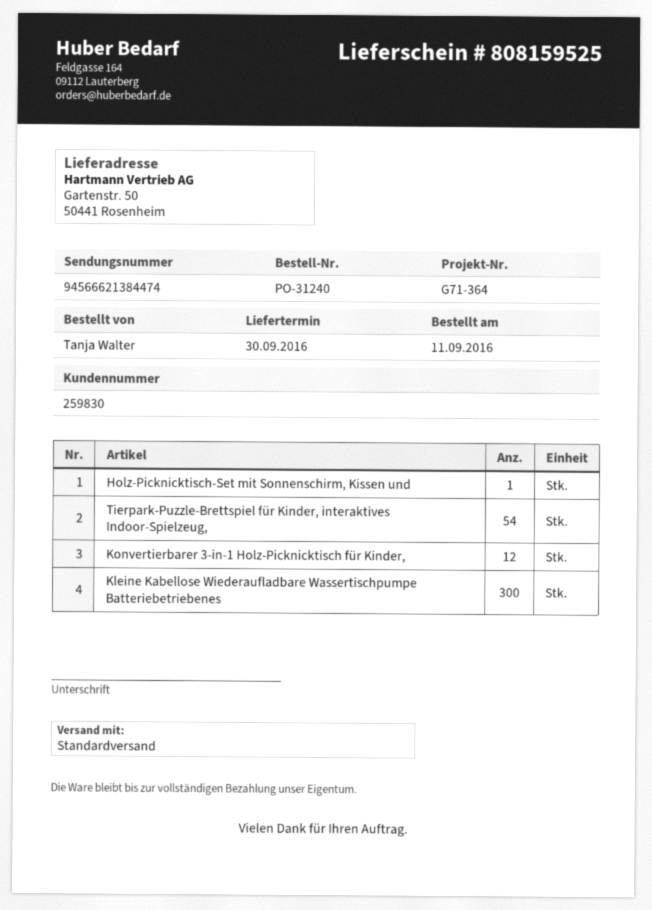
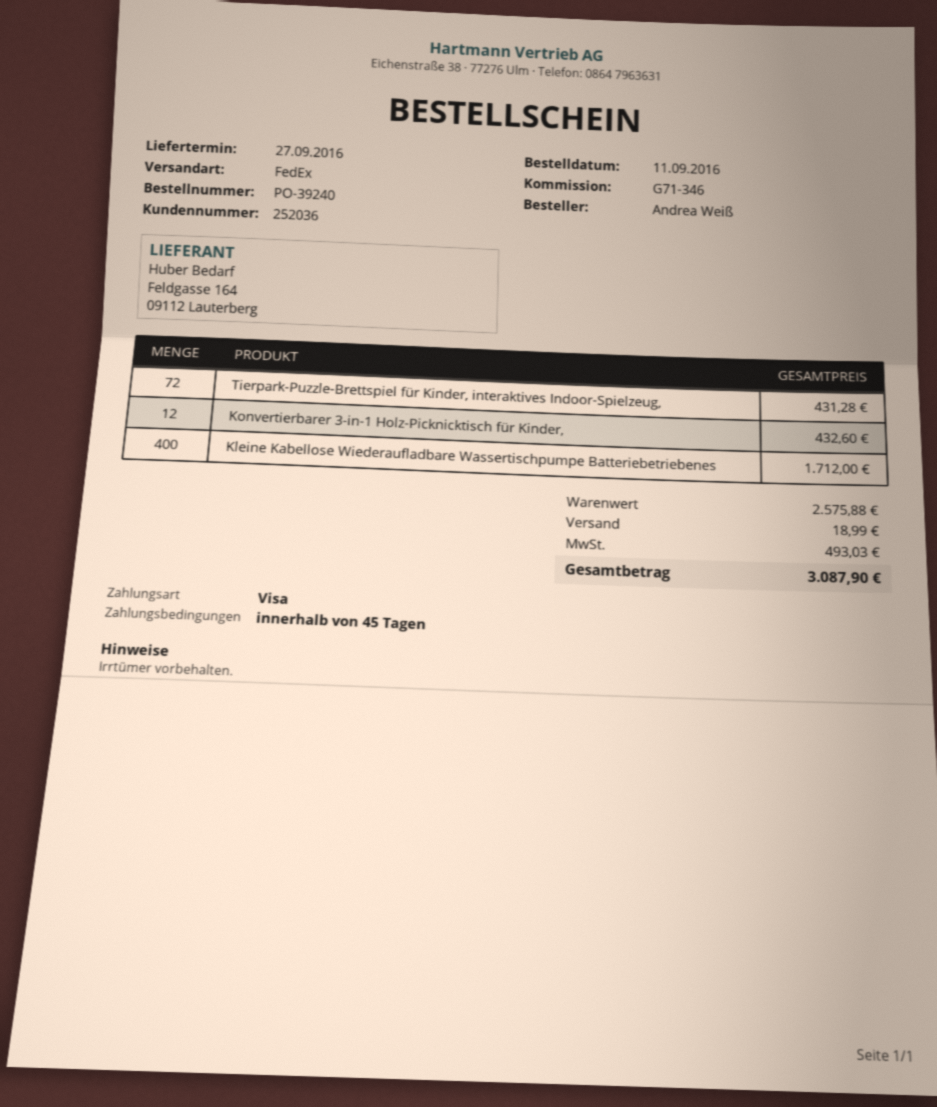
order number: PO-31240 -> PO-39240
delivery date: 2016-09-30 -> 2016-09-27
customer number: 259830 -> 252036
reference: G71-364 -> G71-346
ordered by: Tanja Walter -> Andrea Weiß
shipping method: standard -> FedEx
Holz-Picknicktisch-Set mit Sonnenschirm, Kissen und: 1 -> none
Tierpark-Puzzle-Brettspiel für Kinder, interaktives Indoor-Spielzeug,: 54 -> 72
Kleine Kabellose Wiederaufladbare Wassertischpumpe Batteriebetriebenes: 300 -> 400

